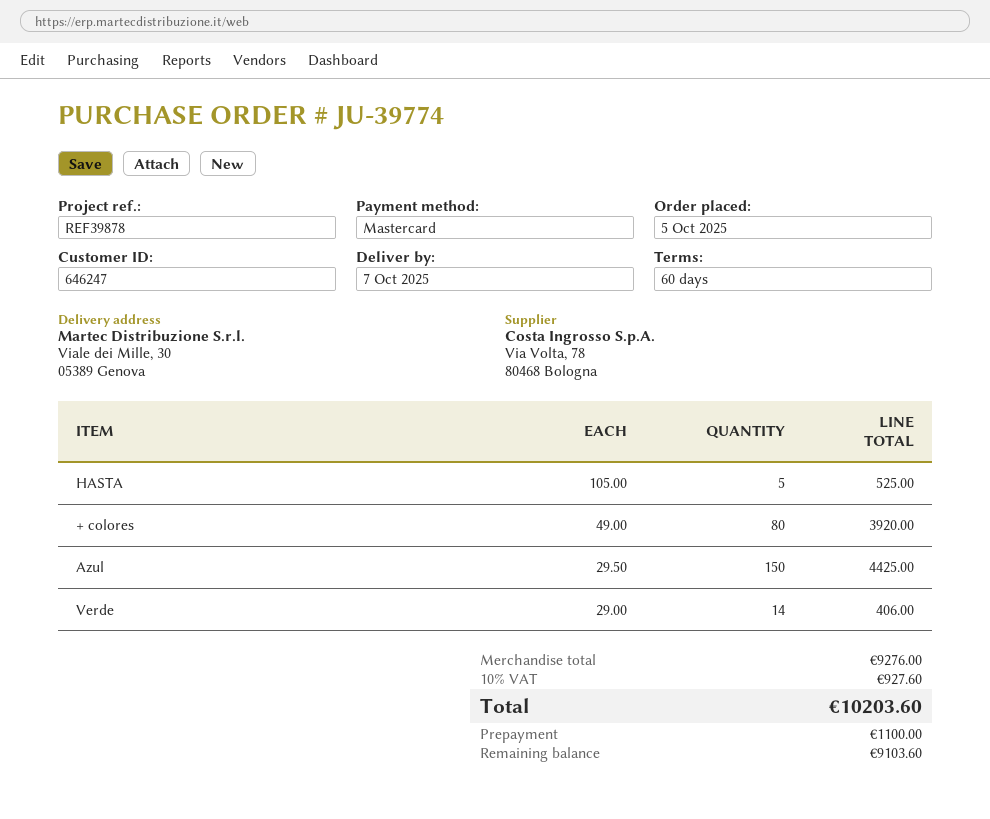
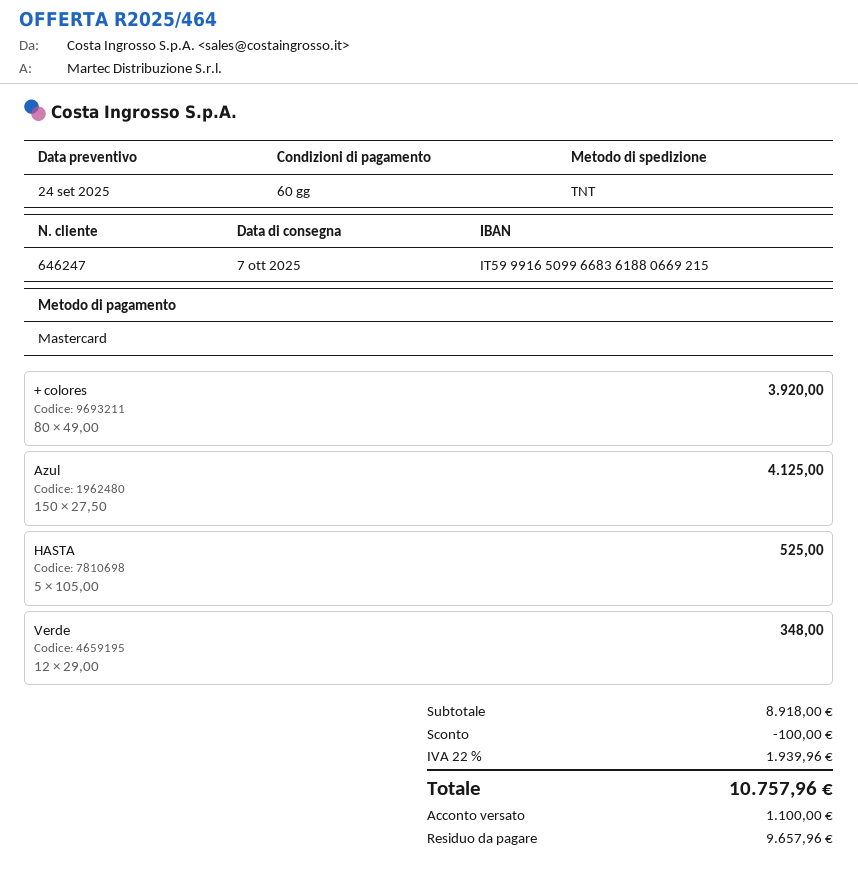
Azul: 150 x 29.50 = 4425.00 -> 150 x 27.50 = 4125.00
Verde: 14 x 29.00 = 406.00 -> 12 x 29.00 = 348.00
subtotal: 9276.00 -> 8918.00
discount: none -> 100.00
tax: 10% = 927.60 -> 22% = 1939.96
total: 10203.60 -> 10757.96
balance: 9103.60 -> 9657.96

